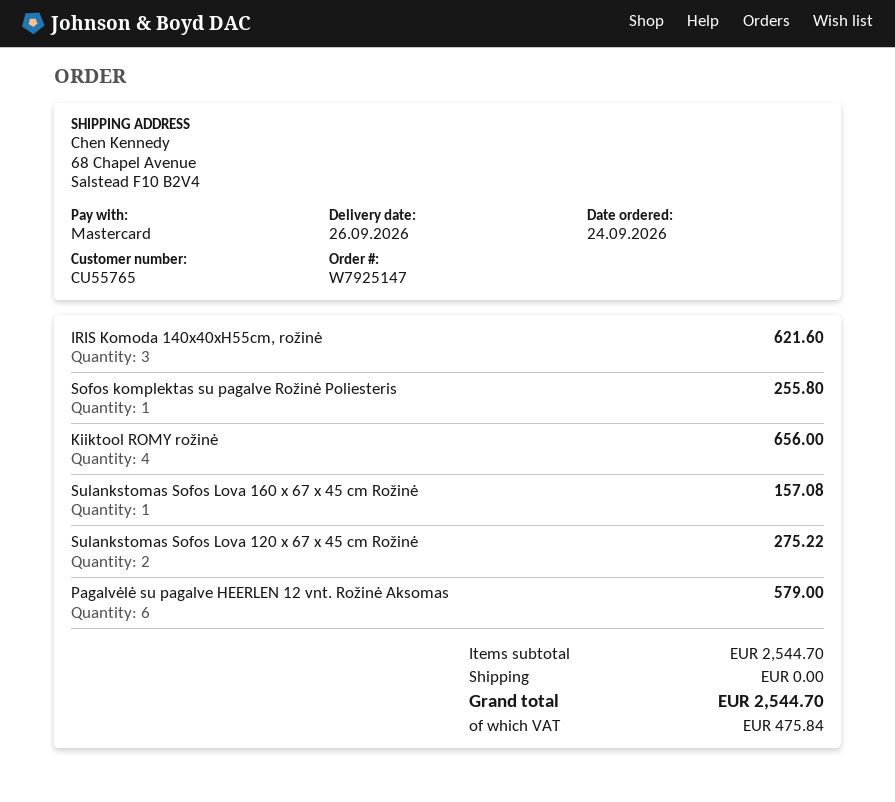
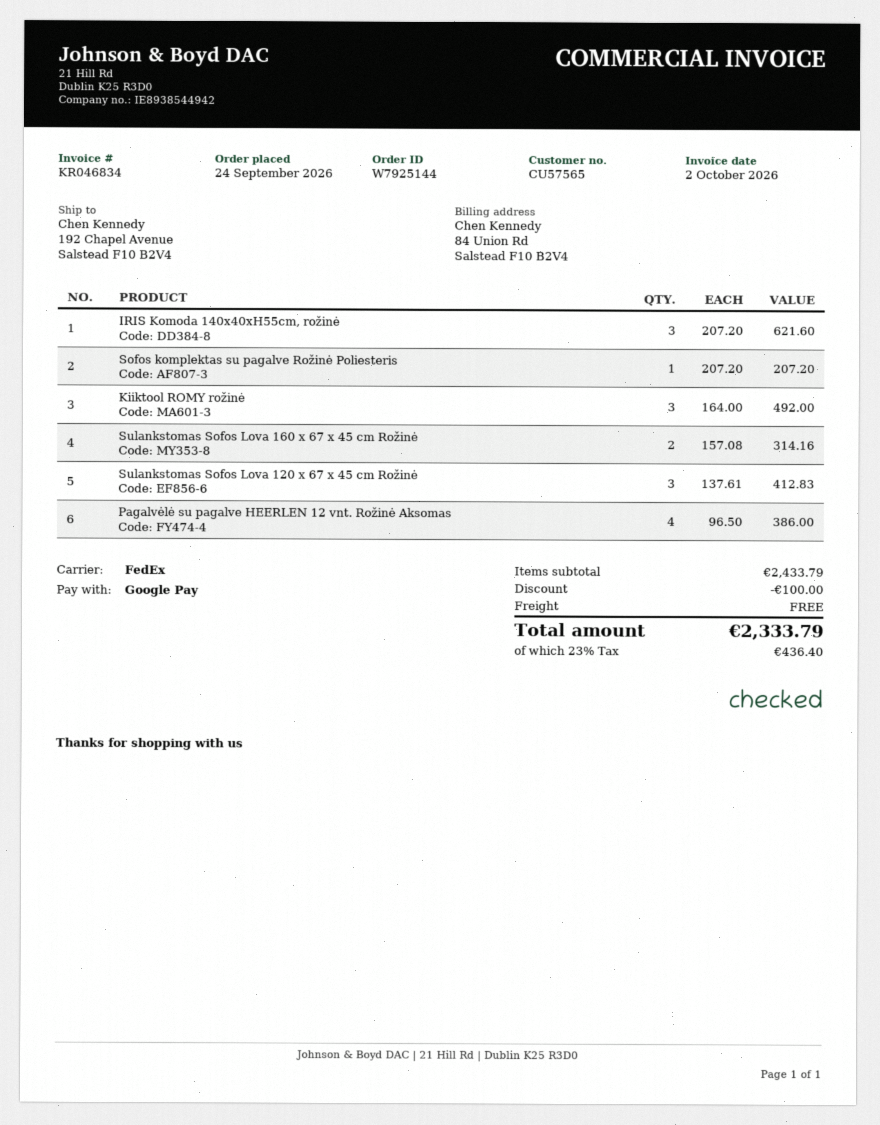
order number: W7925147 -> W7925144
customer number: CU55765 -> CU57565
payment method: Mastercard -> Google Pay
ship to: 68 Chapel Avenue, Salstead F10 B2V4 -> 192 Chapel Avenue, Salstead F10 B2V4
Sofos komplektas su pagalve Rožinė Poliesteris: 1 for 255.80 -> 1 for 207.20
Kiiktool ROMY rožinė: 4 for 656.00 -> 3 for 492.00
Sulankstomas Sofos Lova 160 x 67 x 45 cm Rožinė: 1 for 157.08 -> 2 for 314.16
Sulankstomas Sofos Lova 120 x 67 x 45 cm Rožinė: 2 for 275.22 -> 3 for 412.83
Pagalvėlė su pagalve HEERLEN 12 vnt. Rožinė Aksomas: 6 for 579.00 -> 4 for 386.00
subtotal: 2544.70 -> 2433.79
discount: none -> 100.00
tax: 475.84 -> 436.40
total: 2544.70 -> 2333.79

